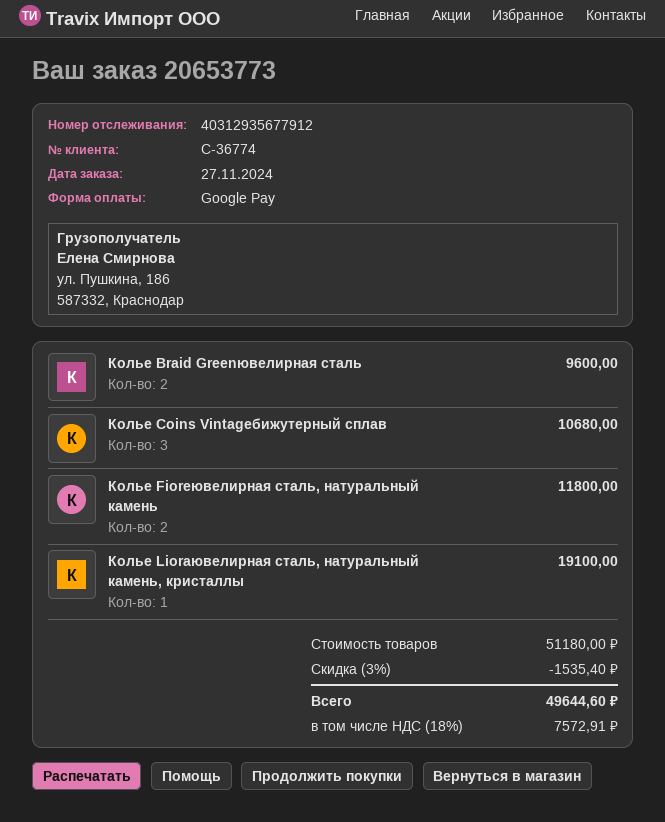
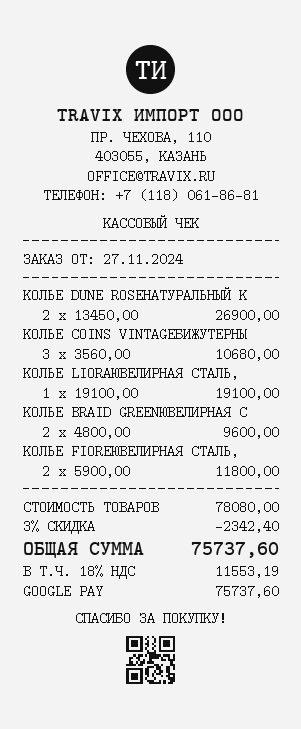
КОЛЬЕ DUNE ROSEНАТУРАЛЬНЫЙ К: none -> 2 for 26900.00
subtotal: 51180.00 -> 78080.00
discount: 3% = 1535.40 -> 3% = 2342.40
tax: 18% = 7572.91 -> 18% = 11553.19
total: 49644.60 -> 75737.60

